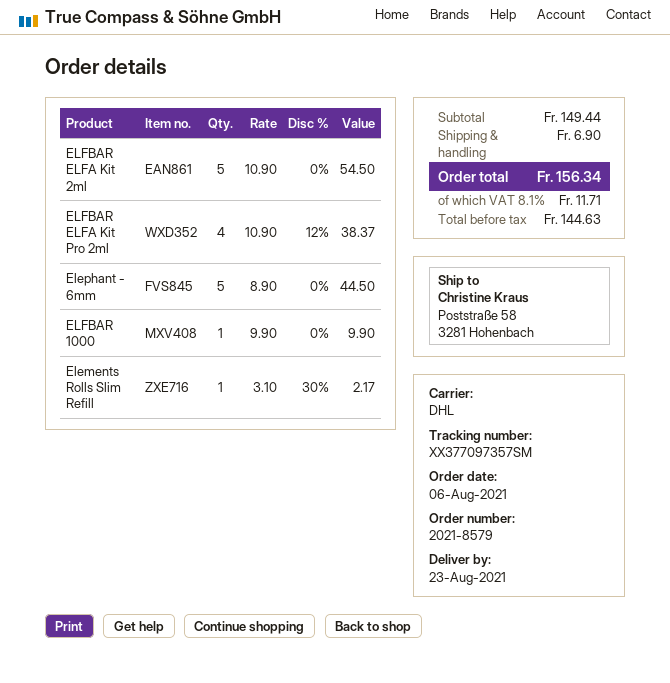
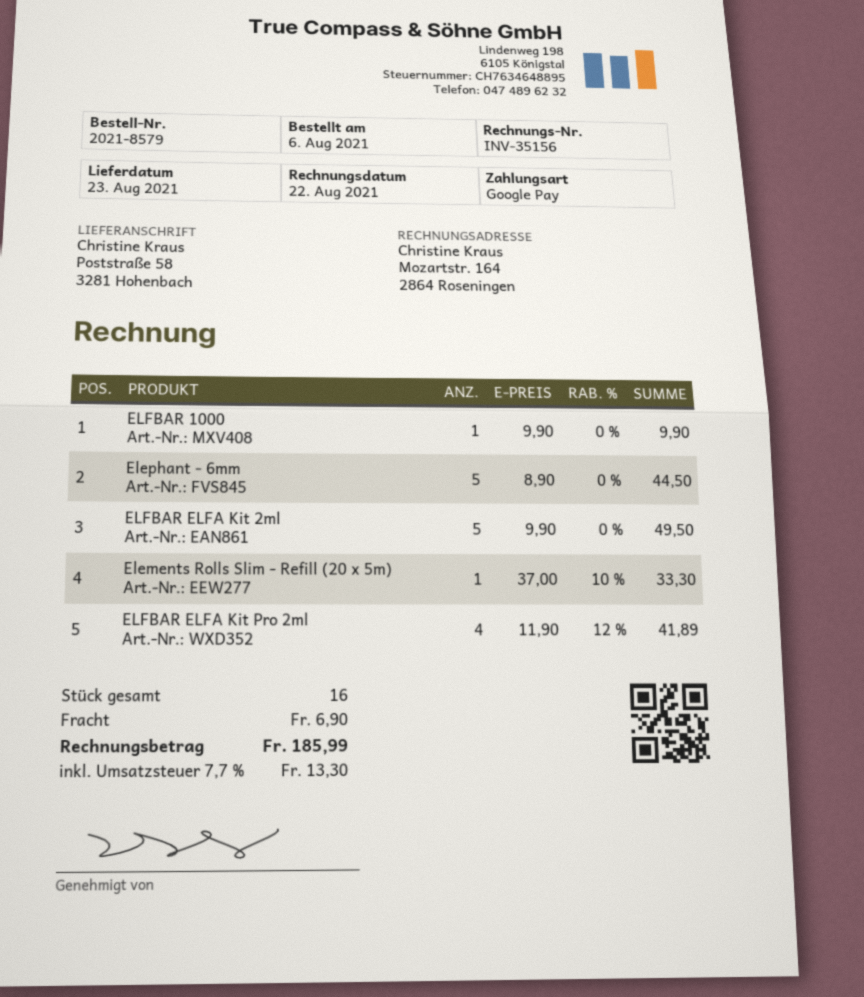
ELFBAR ELFA Kit 2ml: 5 x 10.90 = 54.50 -> 5 x 9.90 = 49.50
ELFBAR ELFA Kit Pro 2ml: 4 x 10.90 - 12% = 38.37 -> 4 x 11.90 - 12% = 41.89
Elements Rolls Slim Refill: 1 x 3.10 - 30% = 2.17 -> none
Elements Rolls Slim - Refill (20 x 5m): none -> 1 x 37.00 - 10% = 33.30
tax: 8.1% = 11.71 -> 7.7% = 13.30
total: 156.34 -> 185.99

